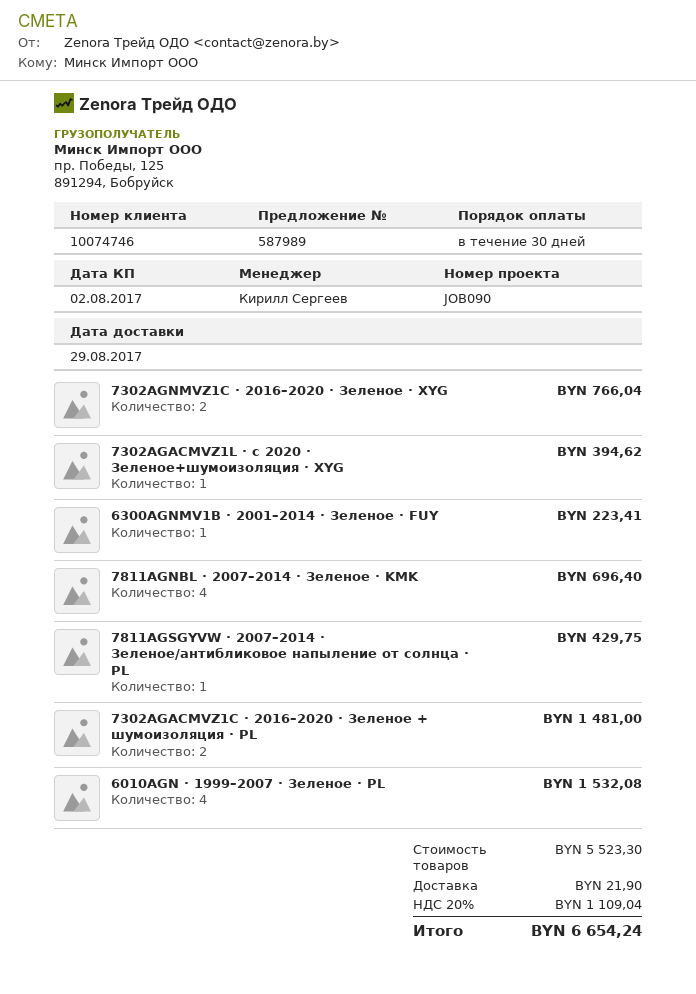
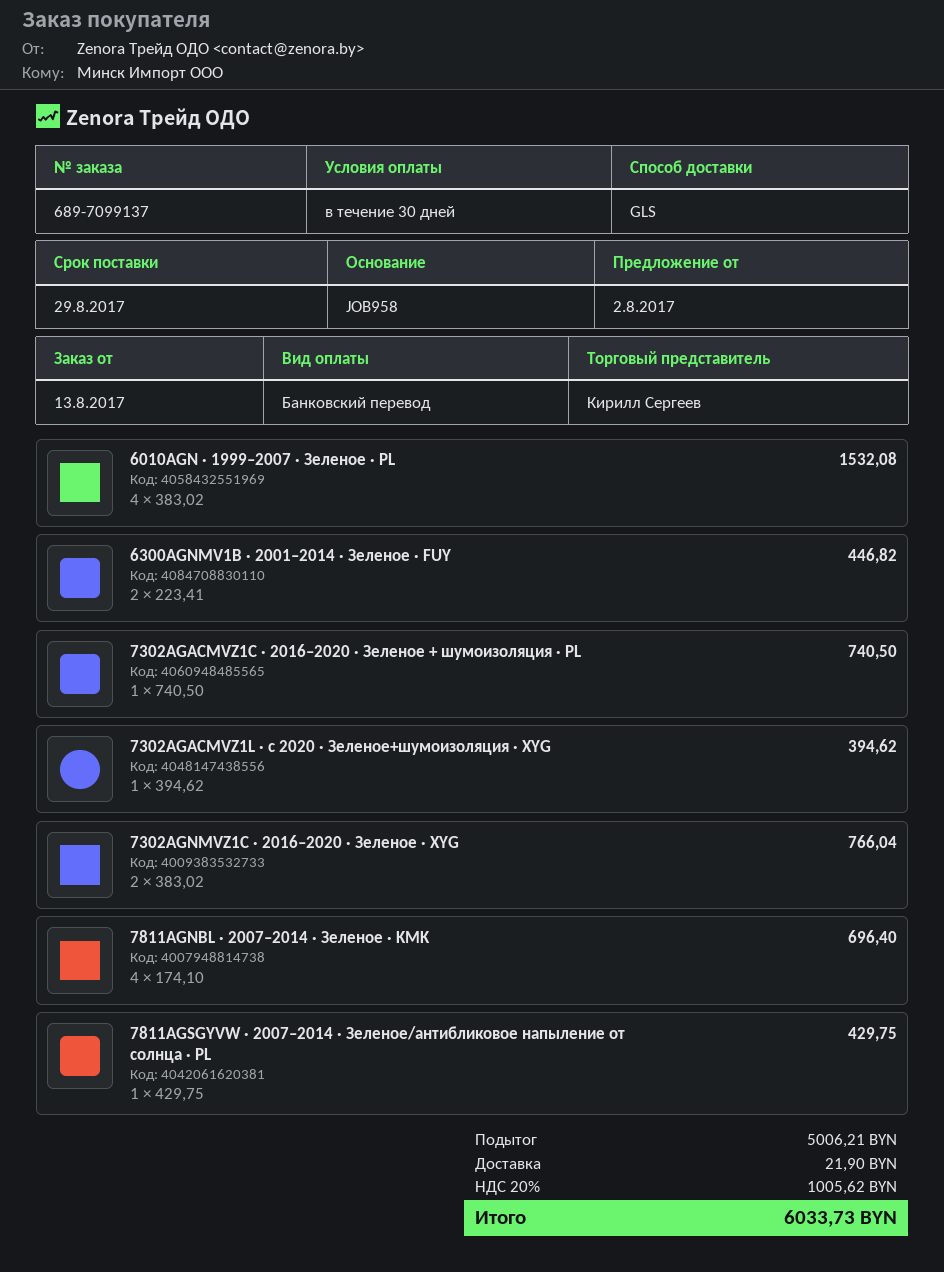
reference: JOB090 -> JOB958
6300AGNMV1B · 2001–2014 · Зеленое · FUY: 1 for 223.41 -> 2 for 446.82
7302AGACMVZ1C · 2016–2020 · Зеленое + шумоизоляция · PL: 2 for 1481.00 -> 1 for 740.50
subtotal: 5523.30 -> 5006.21
tax: 20% = 1109.04 -> 20% = 1005.62
total: 6654.24 -> 6033.73

